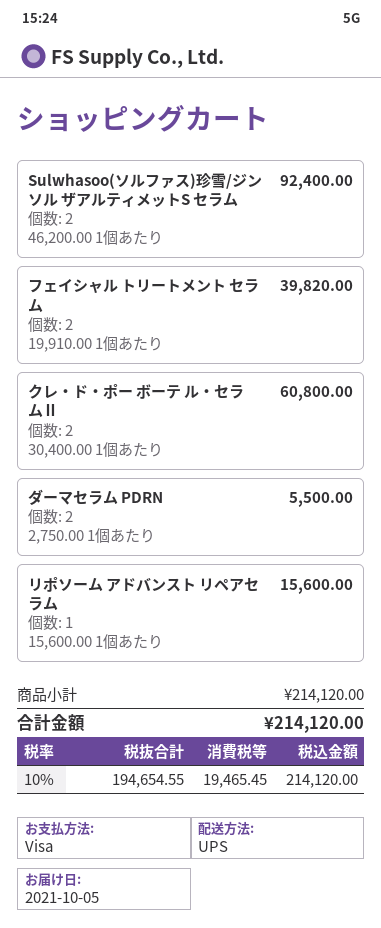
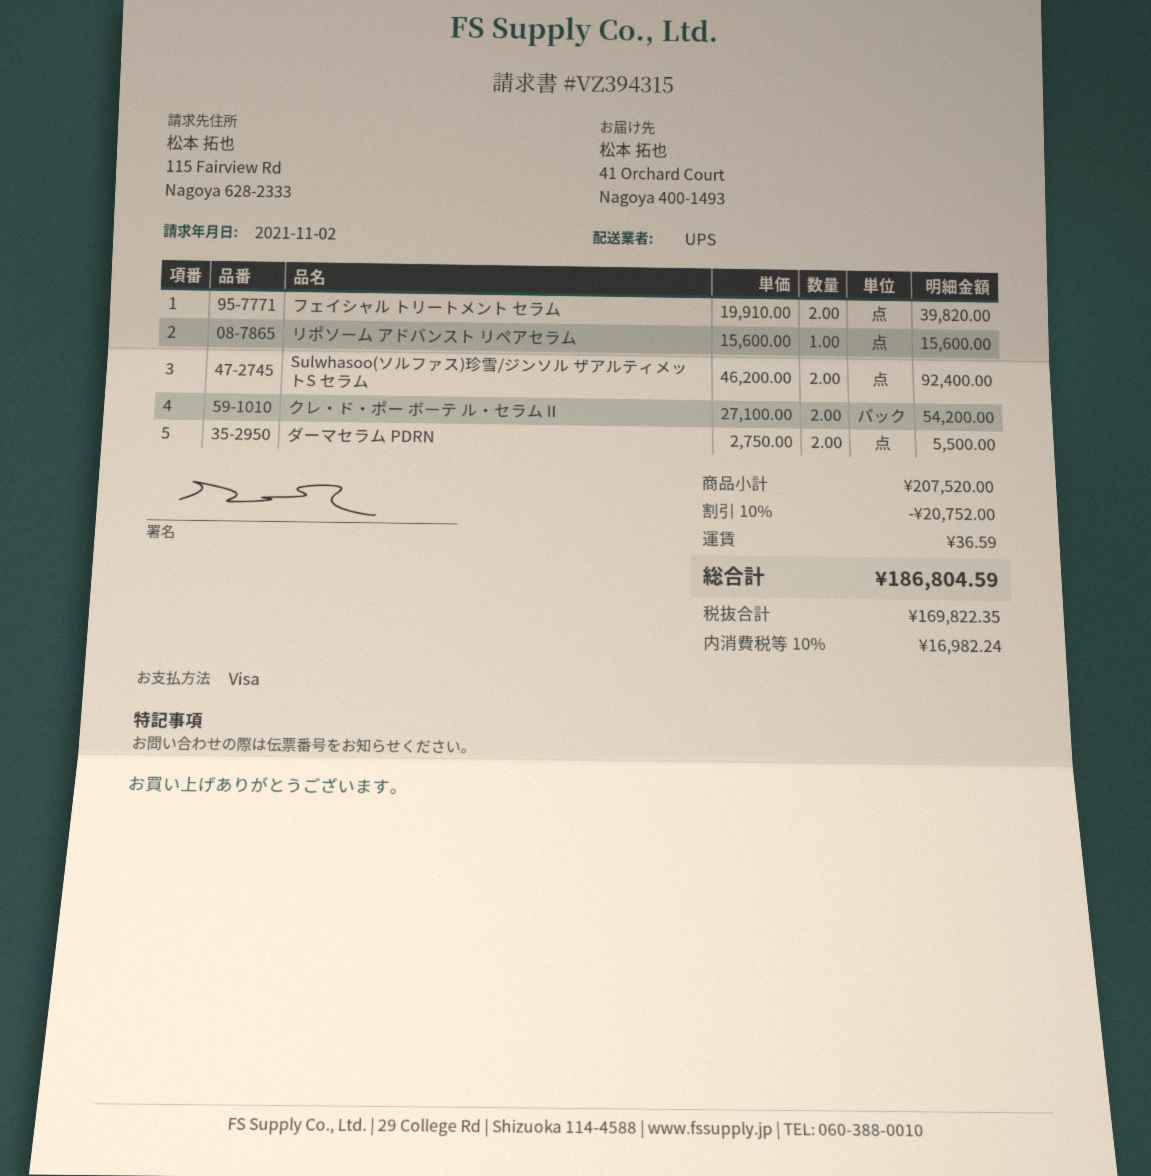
クレ・ド・ポー ボーテ ル・セラムⅡ: 2 x 30400.00 = 60800.00 -> 2 x 27100.00 = 54200.00
subtotal: 214120.00 -> 207520.00
discount: none -> 10% = 20752.00
shipping: none -> 36.59
net: 194654.55 -> 169822.35
tax: 10% = 19465.45 -> 10% = 16982.24
total: 214120.00 -> 186804.59

